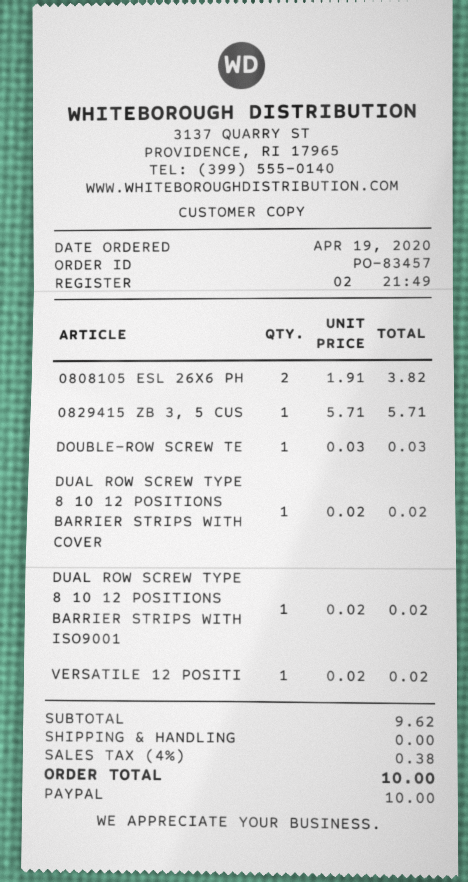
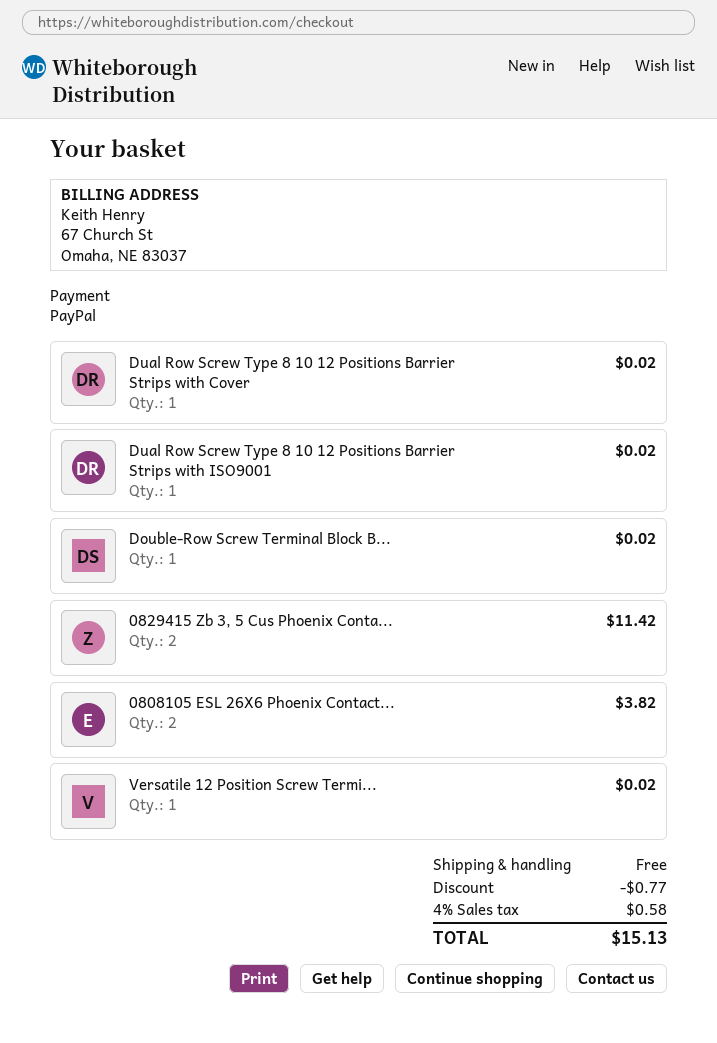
0829415 ZB 3, 5 CUS: 1 for 5.71 -> 2 for 11.42
DOUBLE-ROW SCREW TE: 1 for 0.03 -> 1 for 0.02
discount: none -> 0.77
tax: 4% = 0.38 -> 4% = 0.58
total: 10.00 -> 15.13

